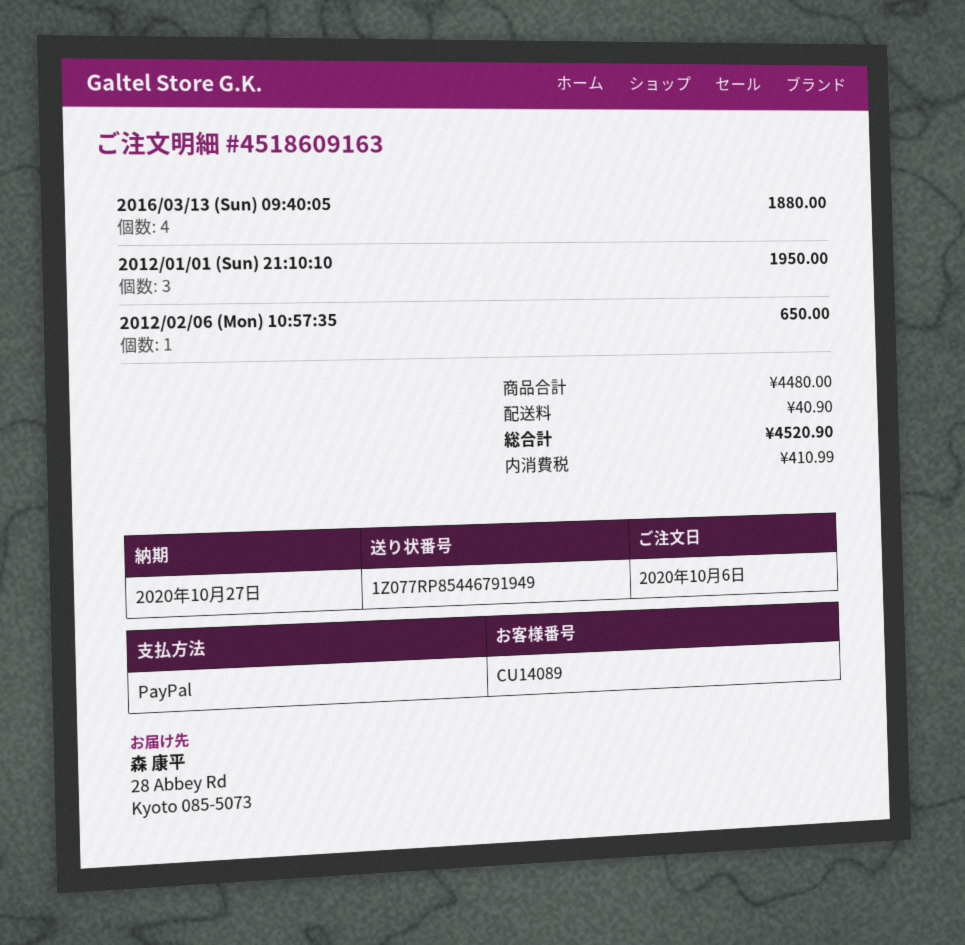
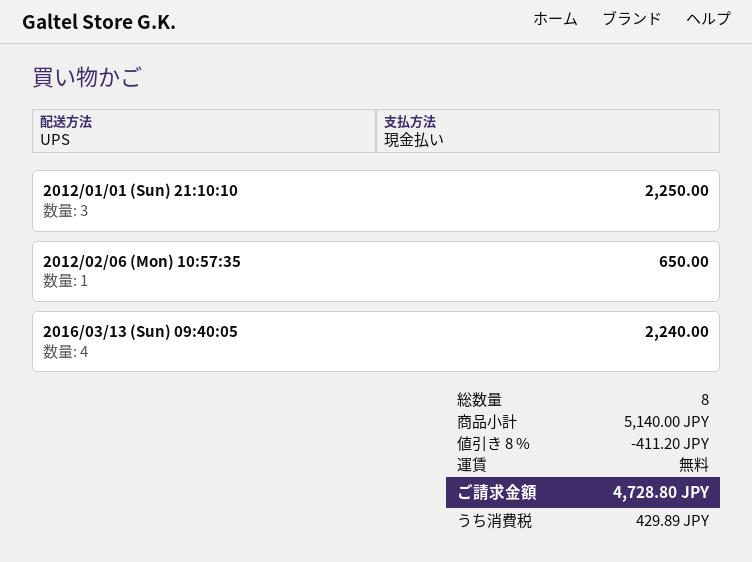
payment method: PayPal -> cash
2016/03/13 (Sun) 09:40:05: 4 for 1880.00 -> 4 for 2240.00
2012/01/01 (Sun) 21:10:10: 3 for 1950.00 -> 3 for 2250.00
subtotal: 4480.00 -> 5140.00
discount: none -> 8% = 411.20
shipping: 40.90 -> 0.00
tax: 410.99 -> 429.89
total: 4520.90 -> 4728.80

